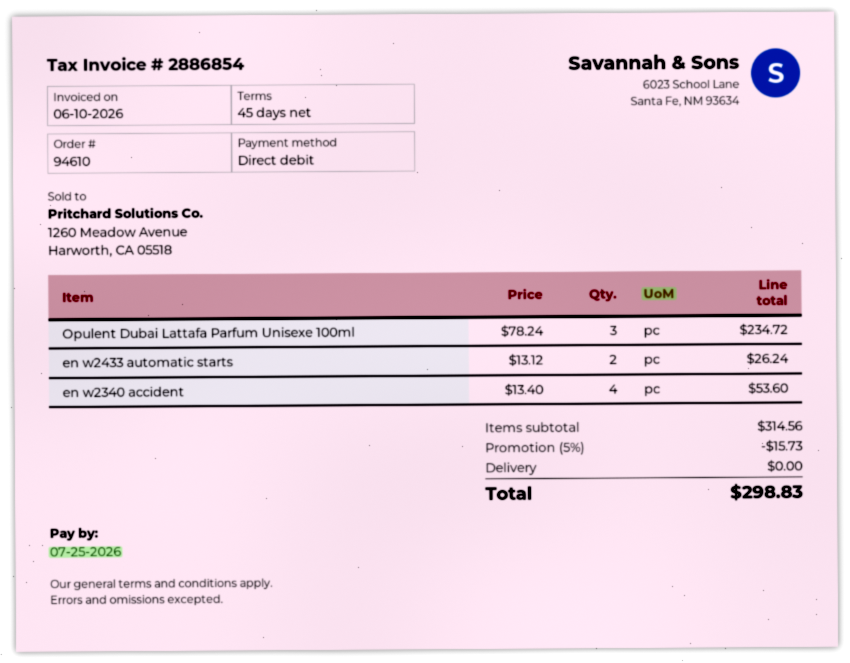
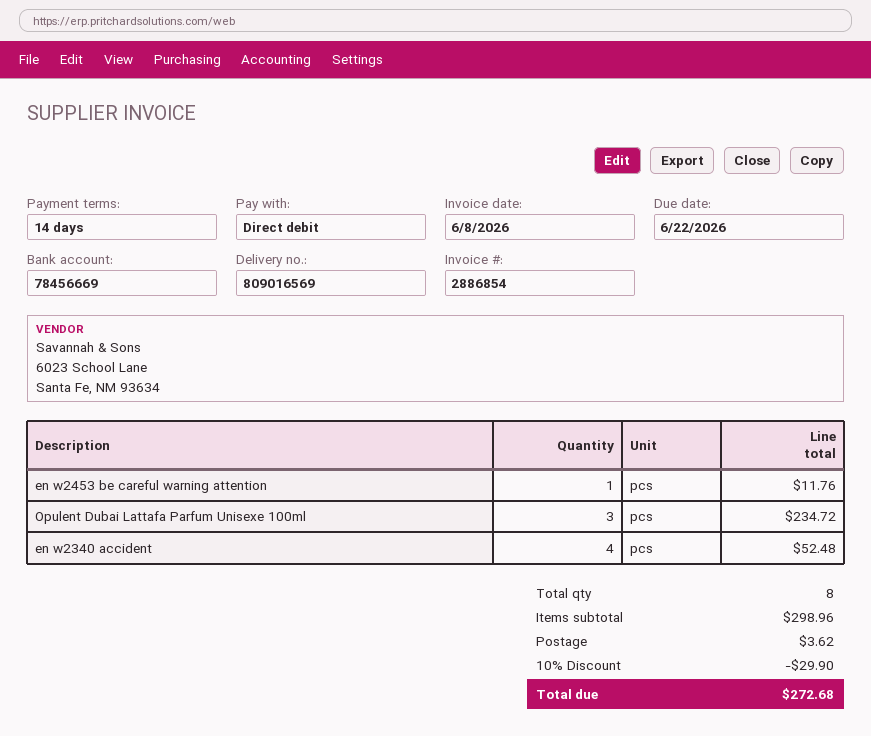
invoice date: 2026-06-10 -> 2026-06-08
payment terms: 45 days -> 14 days
due date: 2026-07-25 -> 2026-06-22
en w2433 automatic starts: 2 for 26.24 -> none
en w2340 accident: 4 for 53.60 -> 4 for 52.48
en w2453 be careful warning attention: none -> 1 for 11.76
subtotal: 314.56 -> 298.96
discount: 5% = 15.73 -> 10% = 29.90
shipping: 0.00 -> 3.62
total: 298.83 -> 272.68

